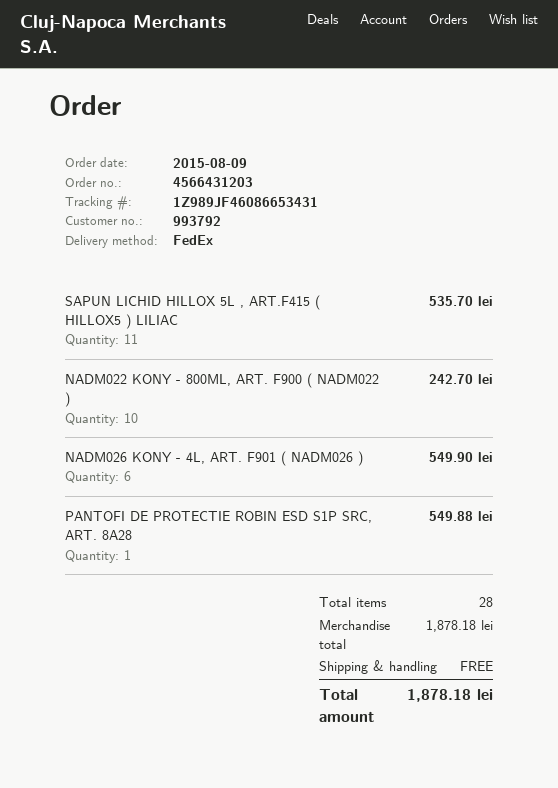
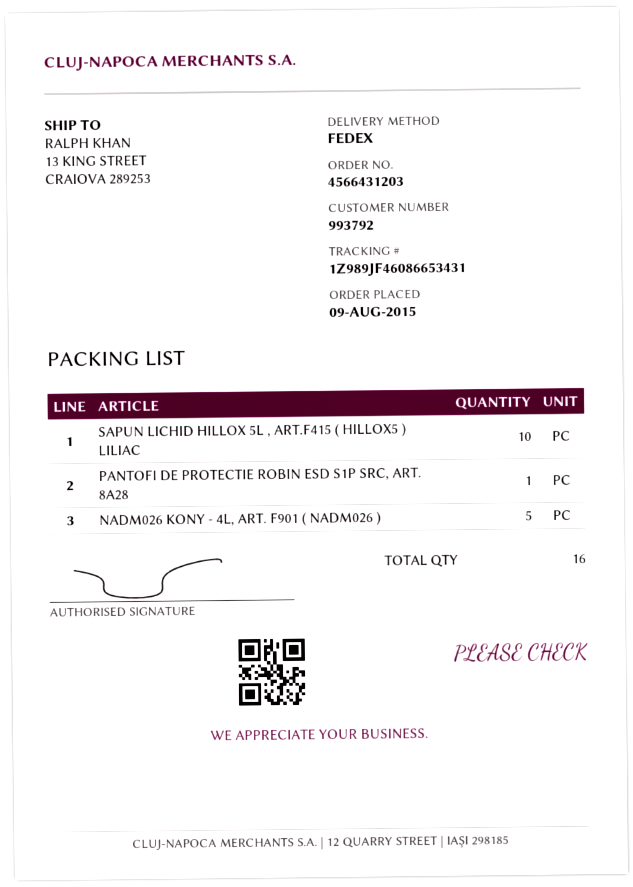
SAPUN LICHID HILLOX 5L , ART.F415 ( HILLOX5 ) LILIAC: 11 -> 10
NADM022 KONY - 800ML, ART. F900 ( NADM022 ): 10 -> none
NADM026 KONY - 4L, ART. F901 ( NADM026 ): 6 -> 5
total quantity: 28 -> 16

